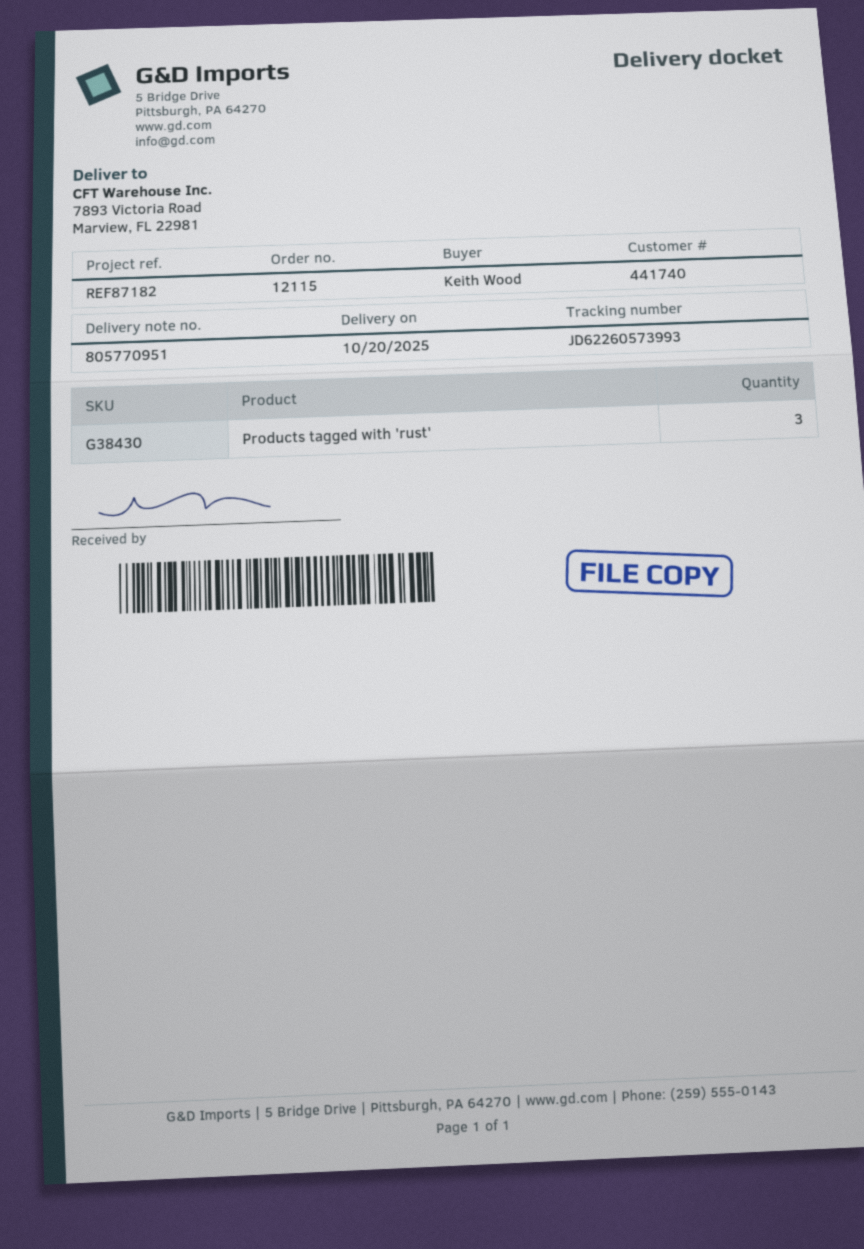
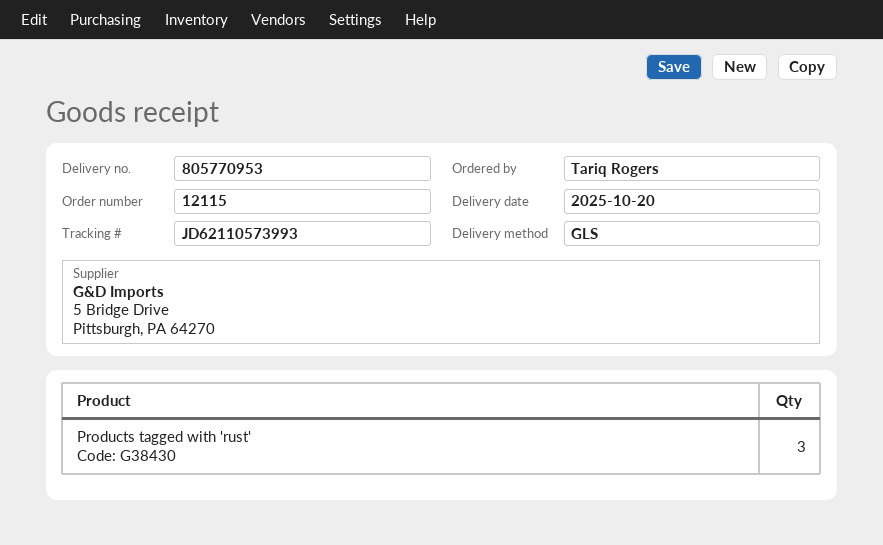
delivery note number: 805770951 -> 805770953
ordered by: Keith Wood -> Tariq Rogers
tracking number: JD62260573993 -> JD62110573993

